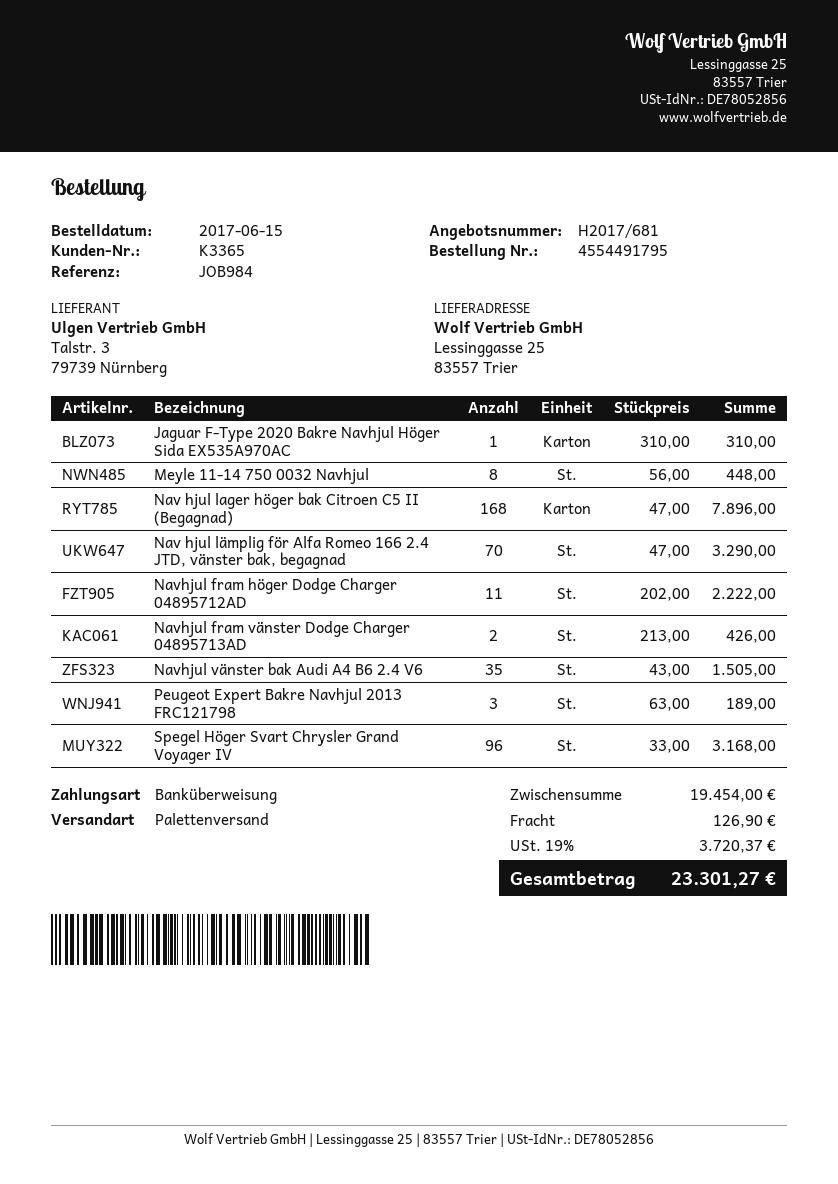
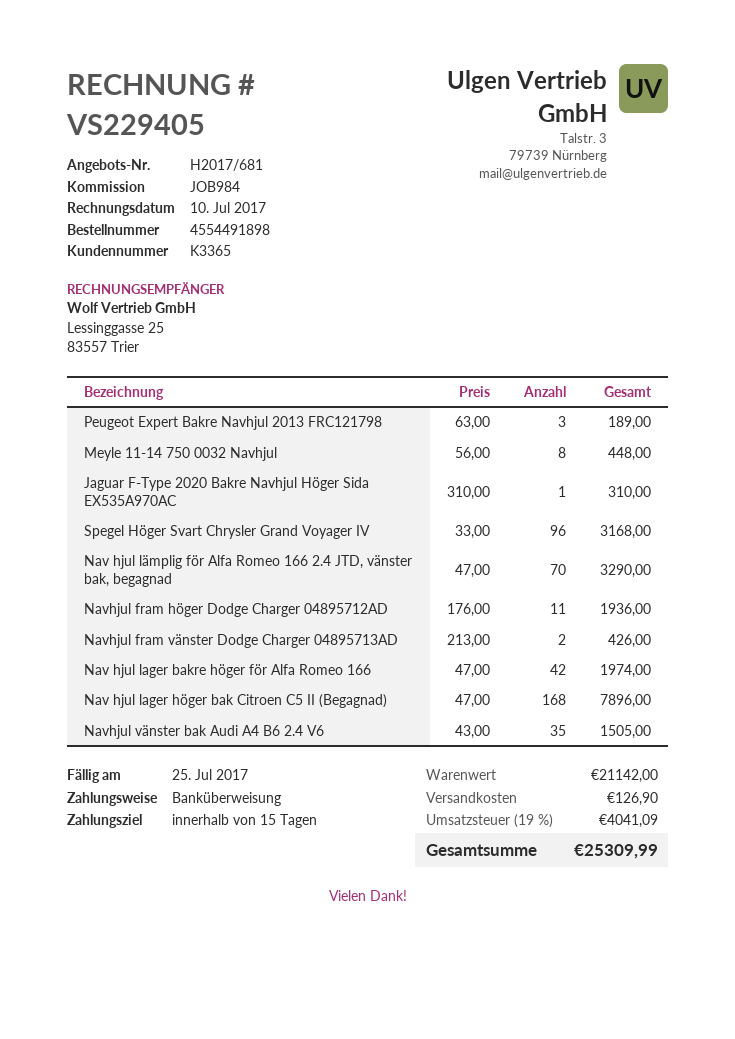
order number: 4554491795 -> 4554491898
Navhjul fram höger Dodge Charger 04895712AD: 11 x 202.00 = 2222.00 -> 11 x 176.00 = 1936.00
Nav hjul lager bakre höger för Alfa Romeo 166: none -> 42 x 47.00 = 1974.00
subtotal: 19454.00 -> 21142.00
tax: 19% = 3720.37 -> 19% = 4041.09
total: 23301.27 -> 25309.99

